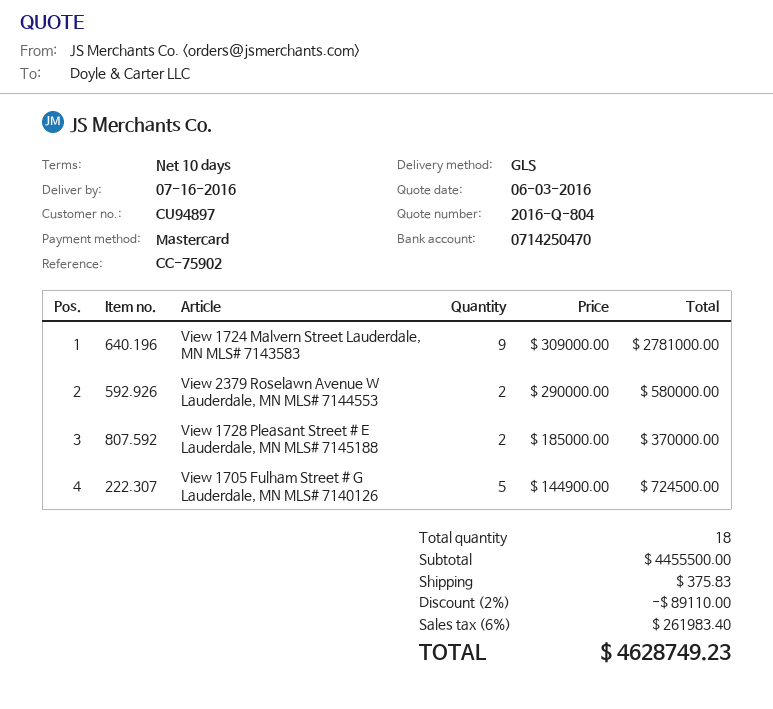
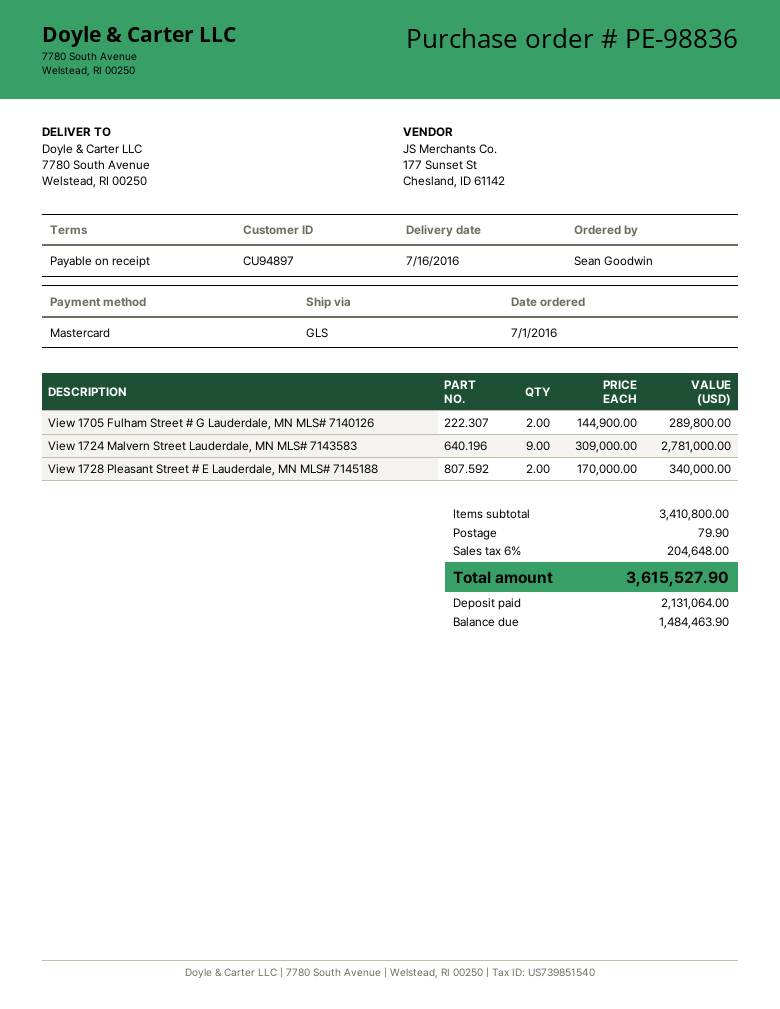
payment terms: 10 days -> on receipt
View 2379 Roselawn Avenue W Lauderdale, MN MLS# 7144553: 2 x 290000.00 = 580000.00 -> none
View 1728 Pleasant Street # E Lauderdale, MN MLS# 7145188: 2 x 185000.00 = 370000.00 -> 2 x 170000.00 = 340000.00
View 1705 Fulham Street # G Lauderdale, MN MLS# 7140126: 5 x 144900.00 = 724500.00 -> 2 x 144900.00 = 289800.00
subtotal: 4455500.00 -> 3410800.00
discount: 2% = 89110.00 -> none
shipping: 375.83 -> 79.90
tax: 6% = 261983.40 -> 6% = 204648.00
total: 4628749.23 -> 3615527.90

